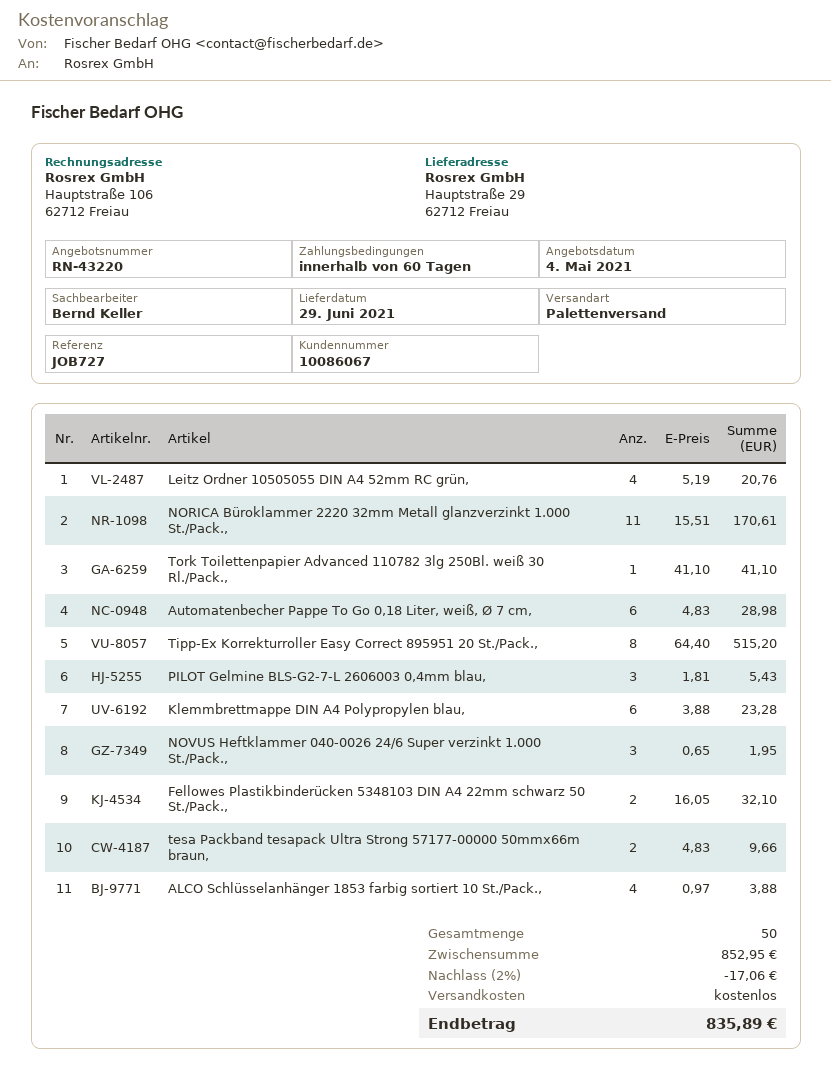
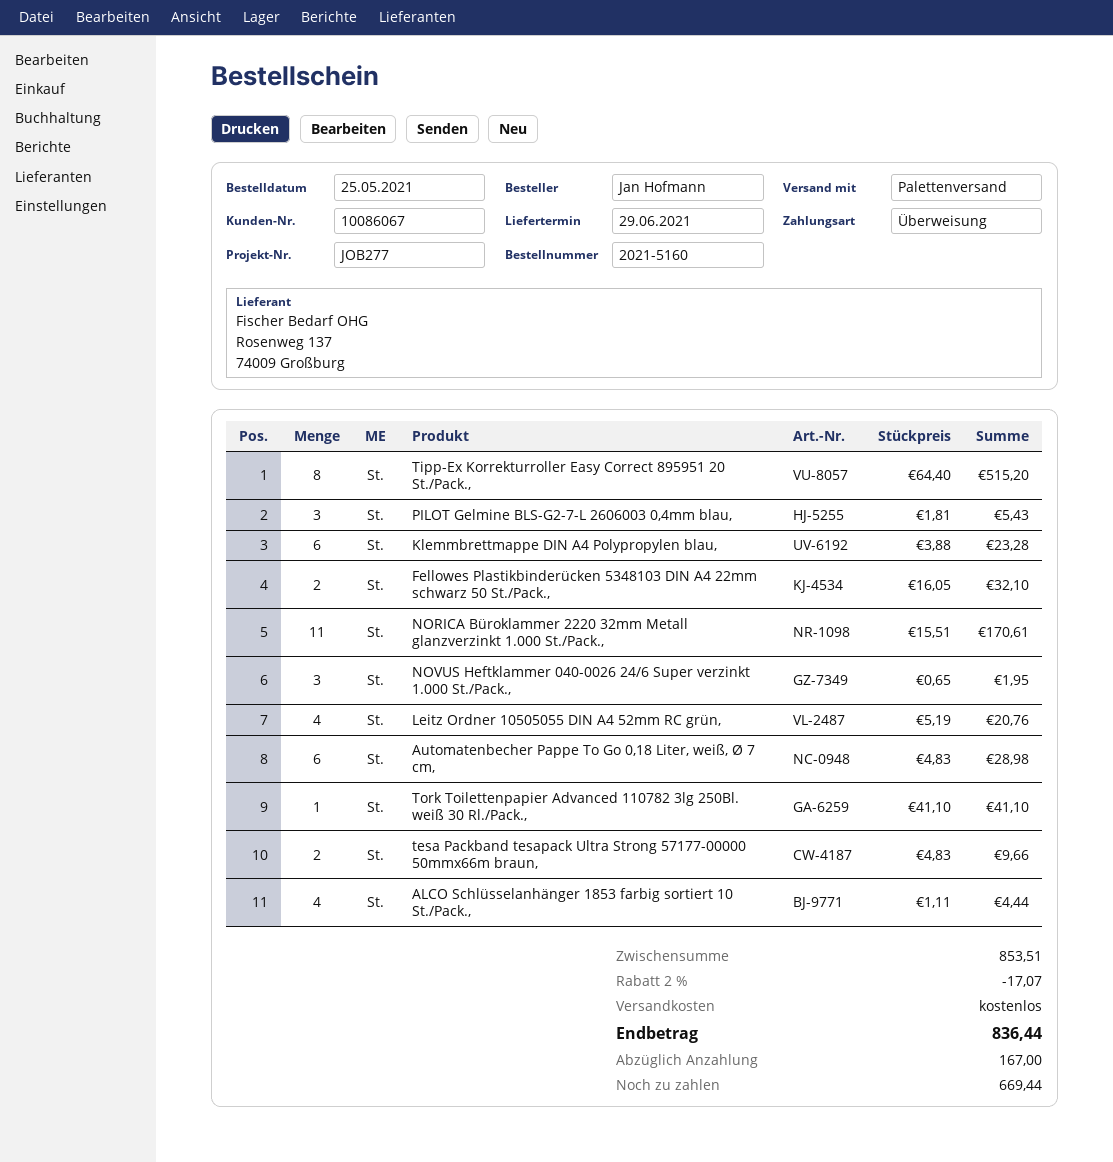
reference: JOB727 -> JOB277
ALCO Schlüsselanhänger 1853 farbig sortiert 10 St./Pack.,: 4 x 0.97 = 3.88 -> 4 x 1.11 = 4.44
subtotal: 852.95 -> 853.51
discount: 2% = 17.06 -> 2% = 17.07
total: 835.89 -> 836.44

